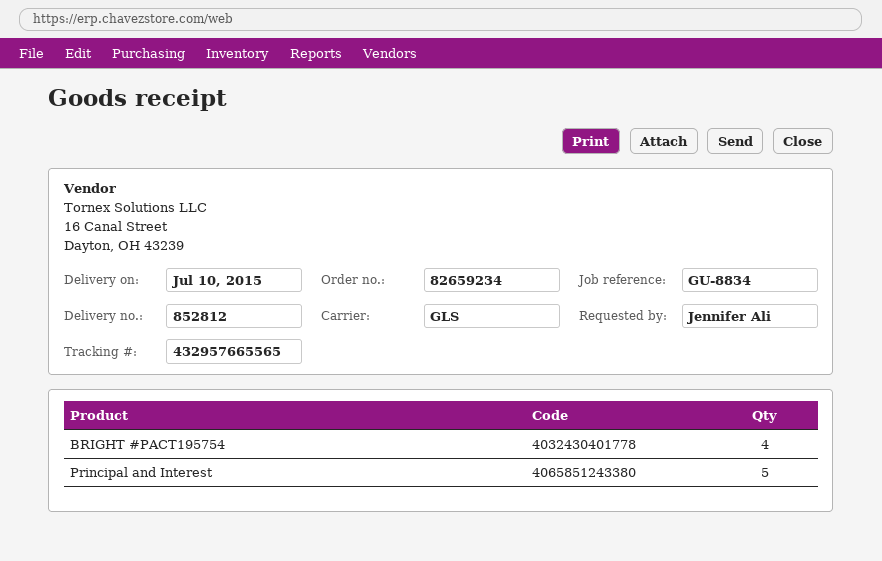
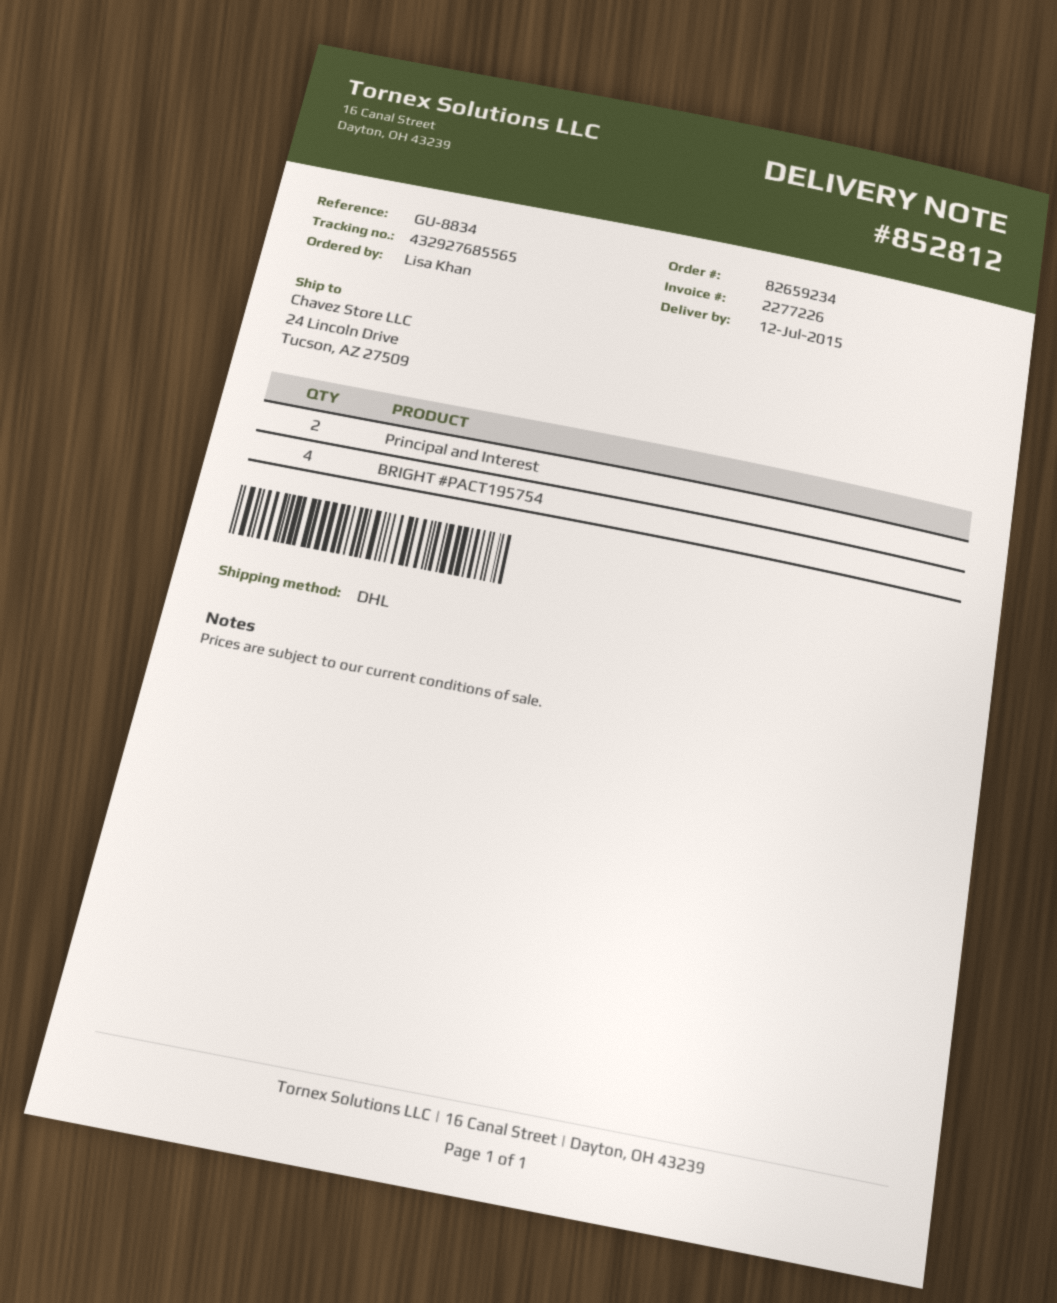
delivery date: 2015-07-10 -> 2015-07-12
ordered by: Jennifer Ali -> Lisa Khan
shipping method: GLS -> DHL
tracking number: 432957665565 -> 432927685565
Principal and Interest: 5 -> 2

